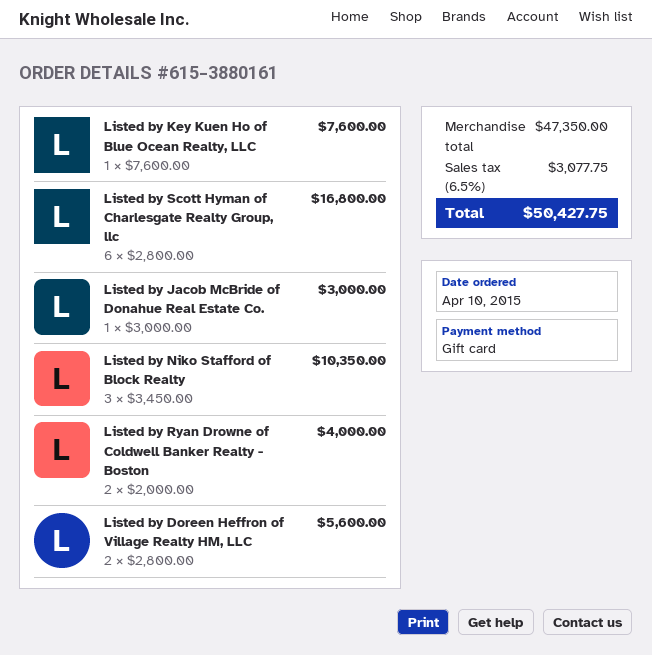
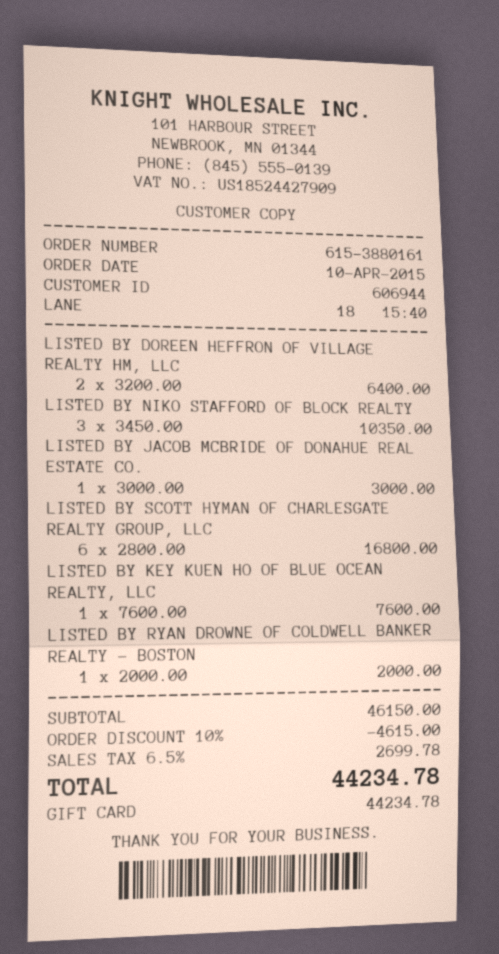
Listed by Ryan Drowne of Coldwell Banker Realty - Boston: 2 x 2000.00 = 4000.00 -> 1 x 2000.00 = 2000.00
Listed by Doreen Heffron of Village Realty HM, LLC: 2 x 2800.00 = 5600.00 -> 2 x 3200.00 = 6400.00
subtotal: 47350.00 -> 46150.00
discount: none -> 10% = 4615.00
tax: 6.5% = 3077.75 -> 6.5% = 2699.78
total: 50427.75 -> 44234.78

